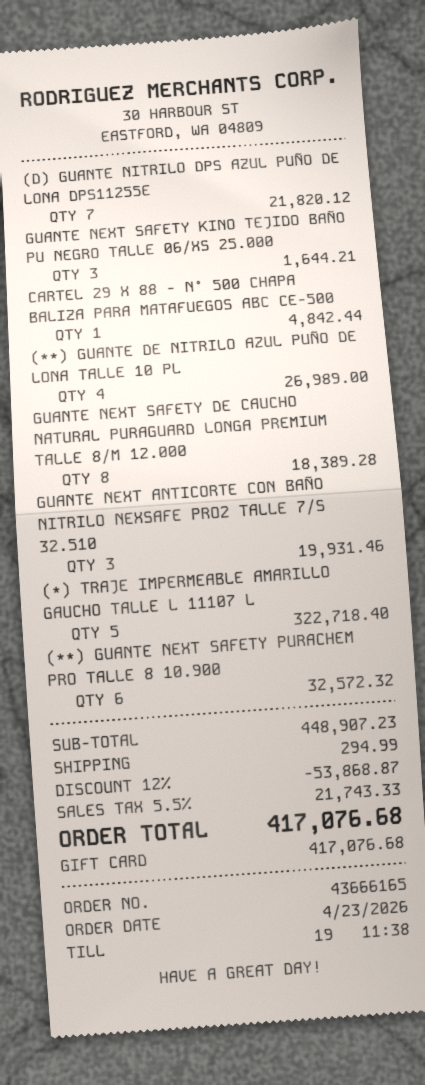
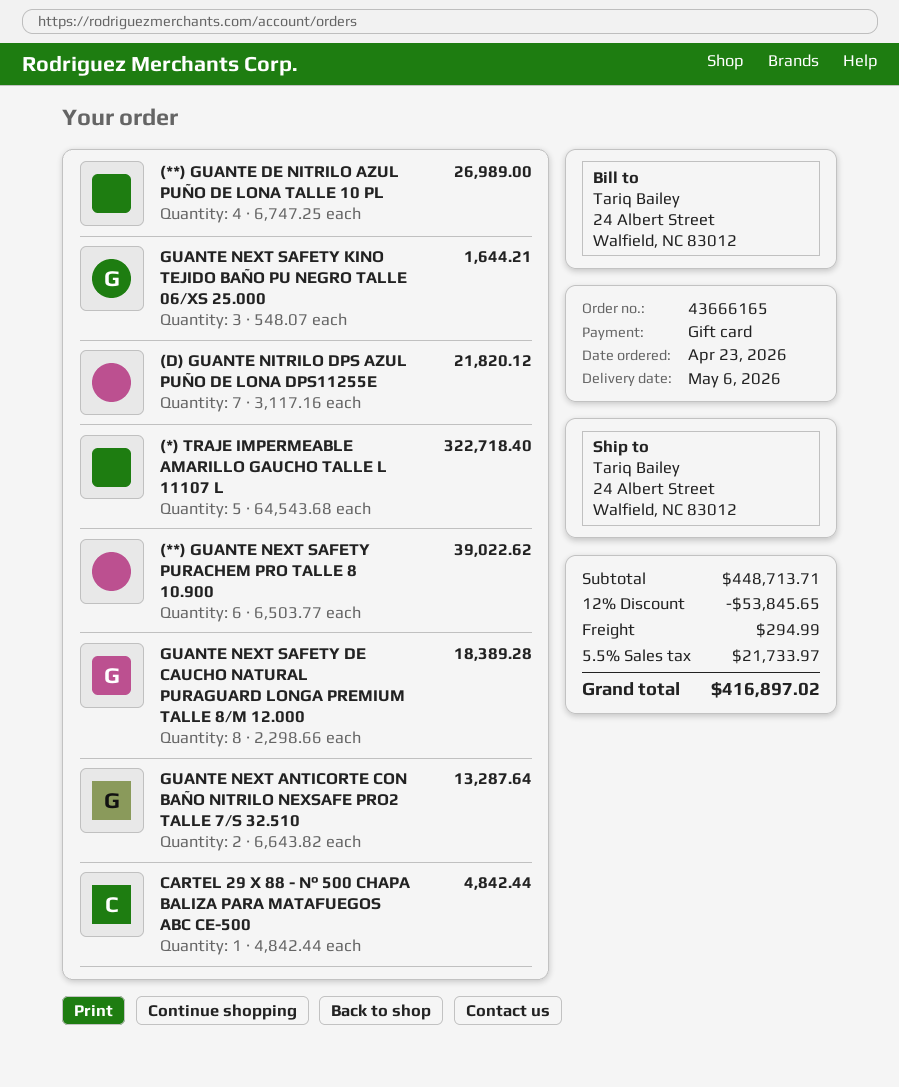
GUANTE NEXT ANTICORTE CON BAÑO NITRILO NEXSAFE PRO2 TALLE 7/S 32.510: 3 for 19931.46 -> 2 for 13287.64
(**) GUANTE NEXT SAFETY PURACHEM PRO TALLE 8 10.900: 6 for 32572.32 -> 6 for 39022.62
subtotal: 448907.23 -> 448713.71
discount: 12% = 53868.87 -> 12% = 53845.65
tax: 5.5% = 21743.33 -> 5.5% = 21733.97
total: 417076.68 -> 416897.02

